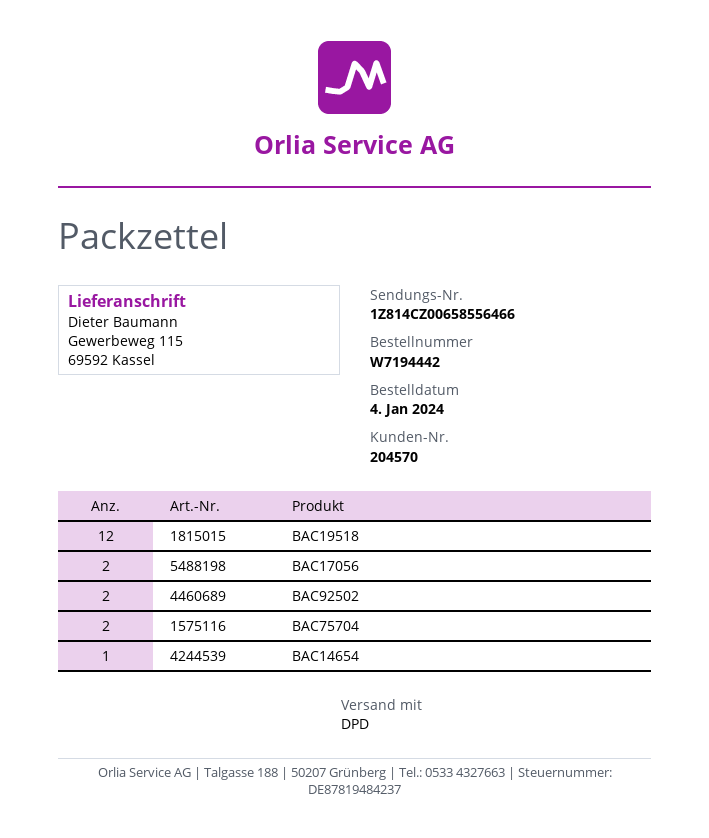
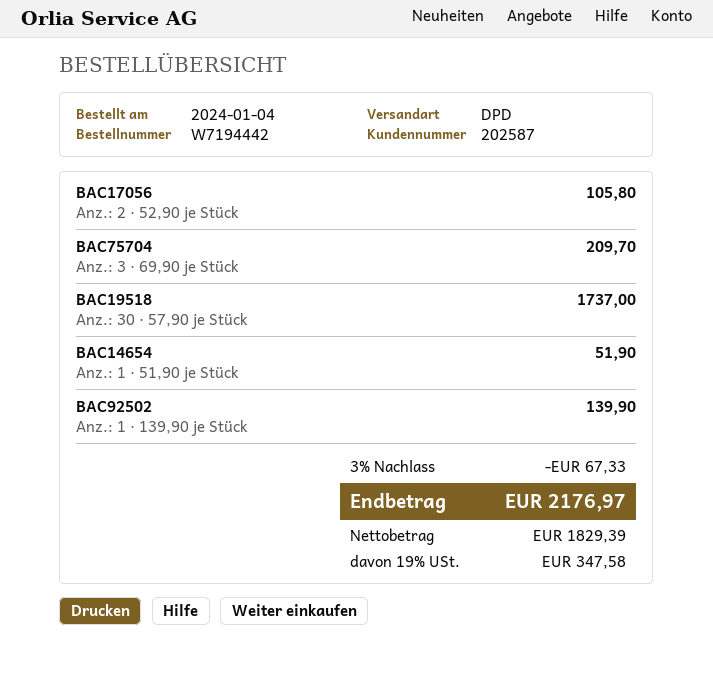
customer number: 204570 -> 202587
BAC19518: 12 -> 30
BAC92502: 2 -> 1
BAC75704: 2 -> 3

